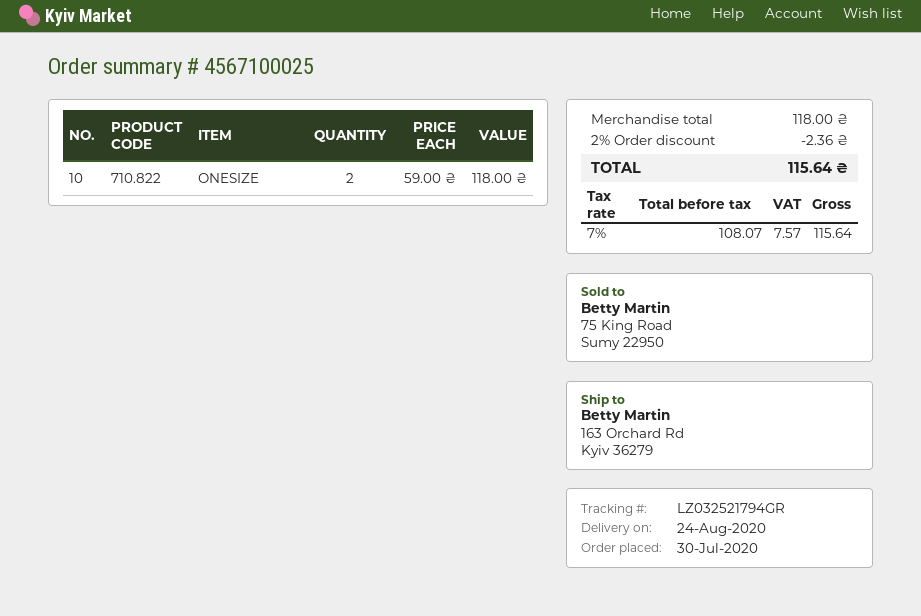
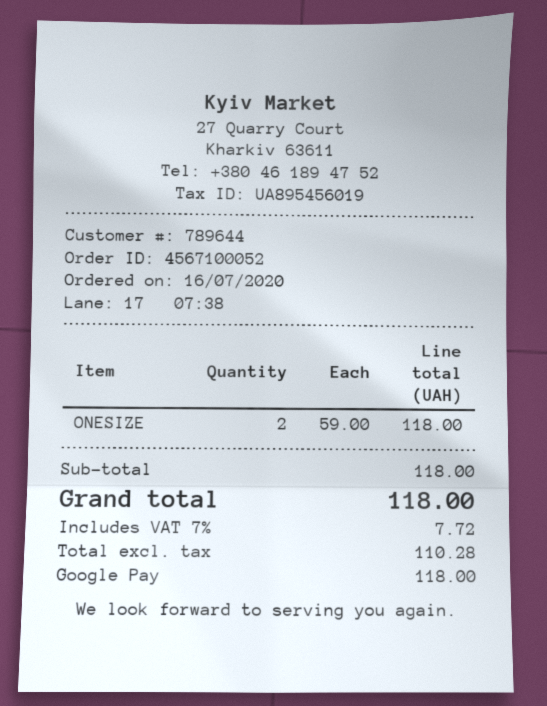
order number: 4567100025 -> 4567100052
order date: 2020-07-30 -> 2020-07-16
discount: 2% = 2.36 -> none
net: 108.07 -> 110.28
tax: 7% = 7.57 -> 7% = 7.72
total: 115.64 -> 118.00

